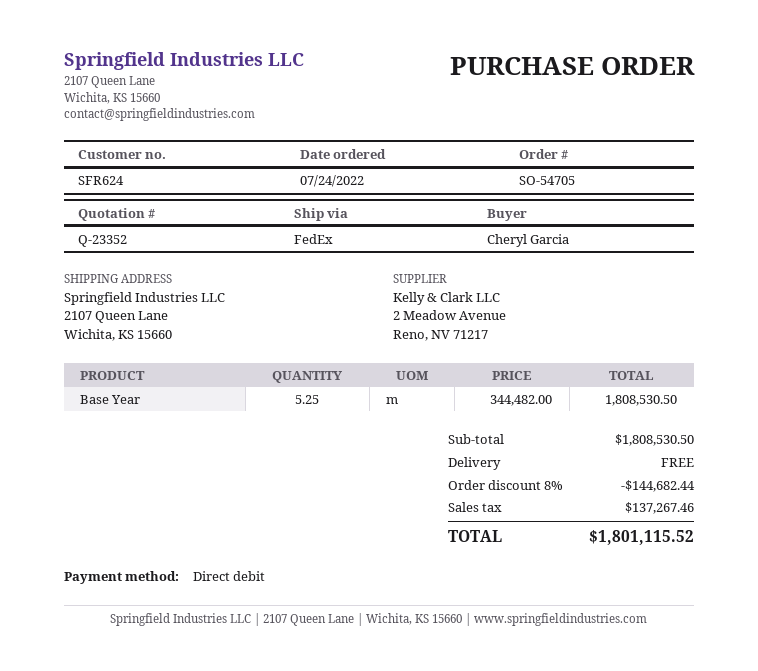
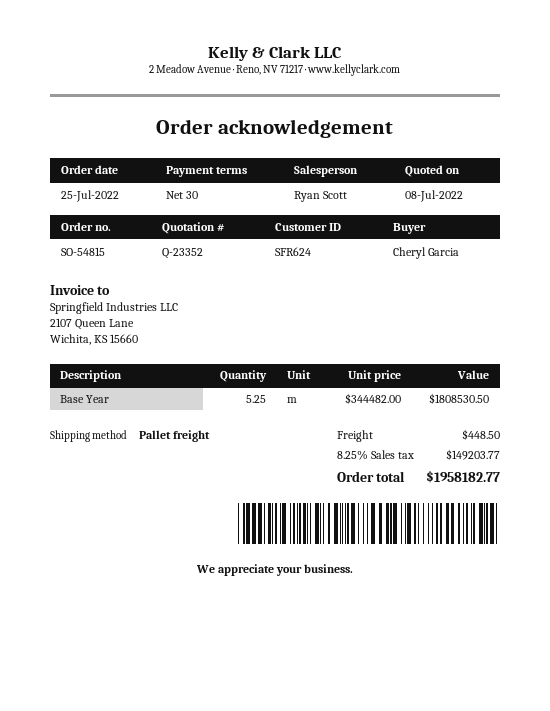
order number: SO-54705 -> SO-54815
order date: 2022-07-24 -> 2022-07-25
shipping method: FedEx -> pallet freight
discount: 8% = 144682.44 -> none
shipping: 0.00 -> 448.50
tax: 137267.46 -> 149203.77
total: 1801115.52 -> 1958182.77

